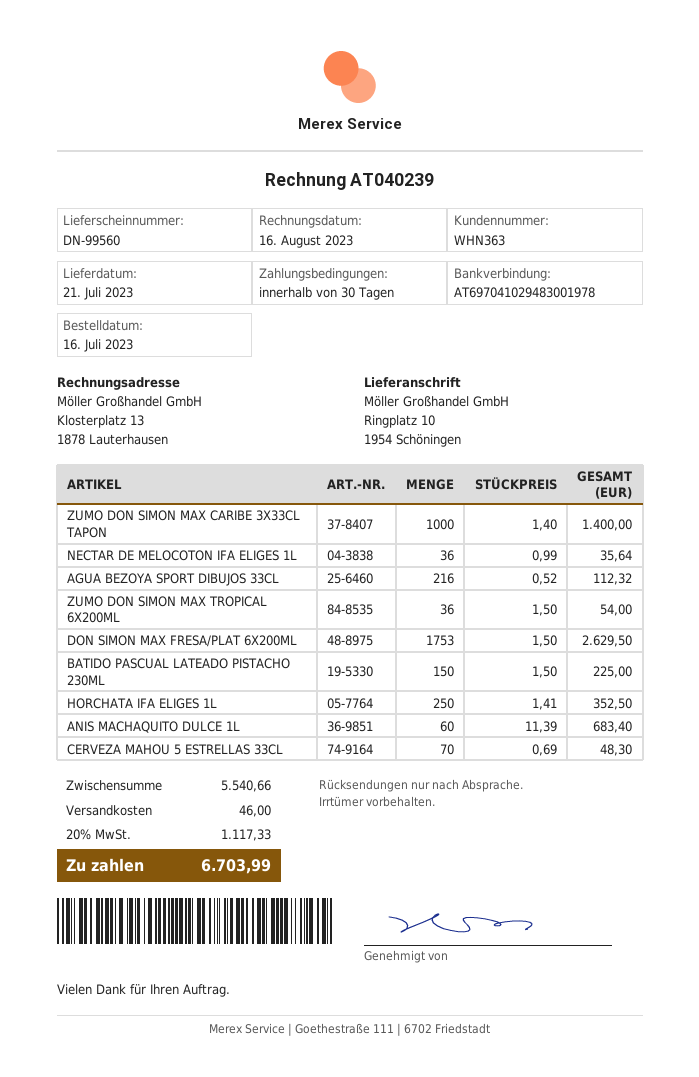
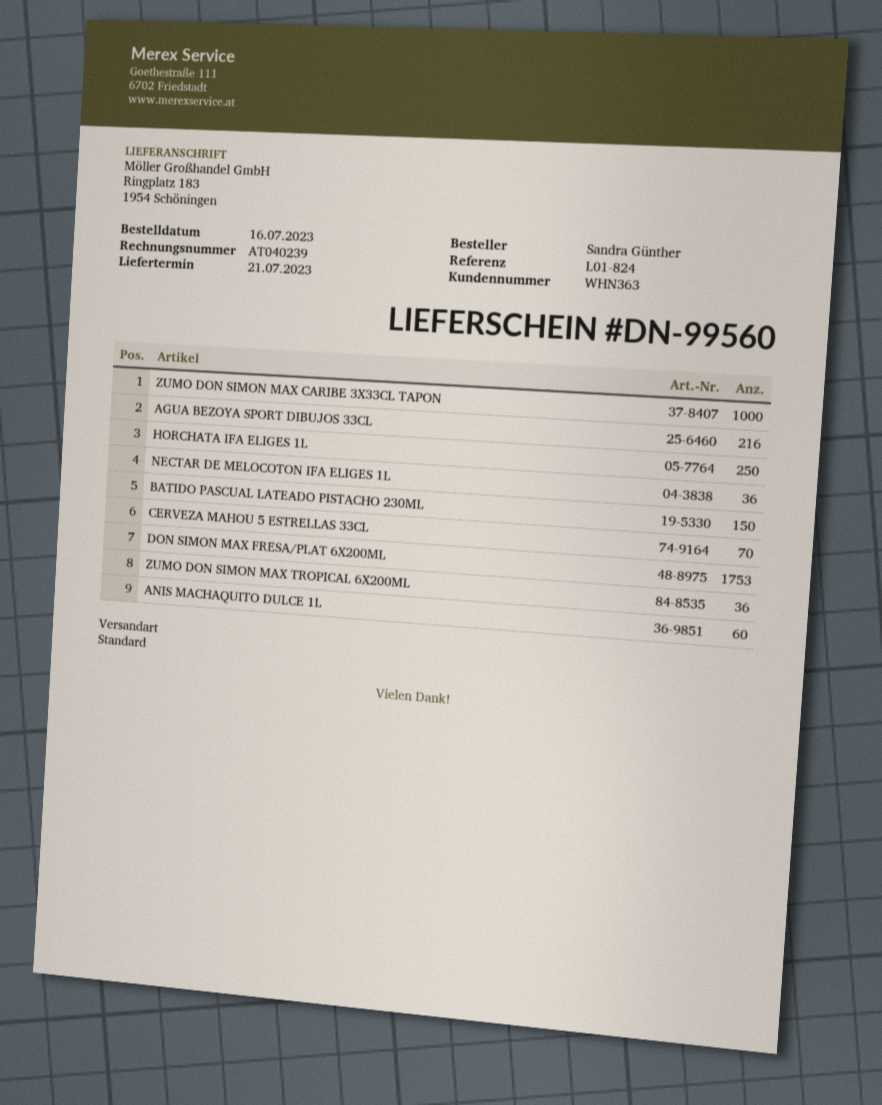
ship to: Ringplatz 10, 1954 Schöningen -> Ringplatz 183, 1954 Schöningen

